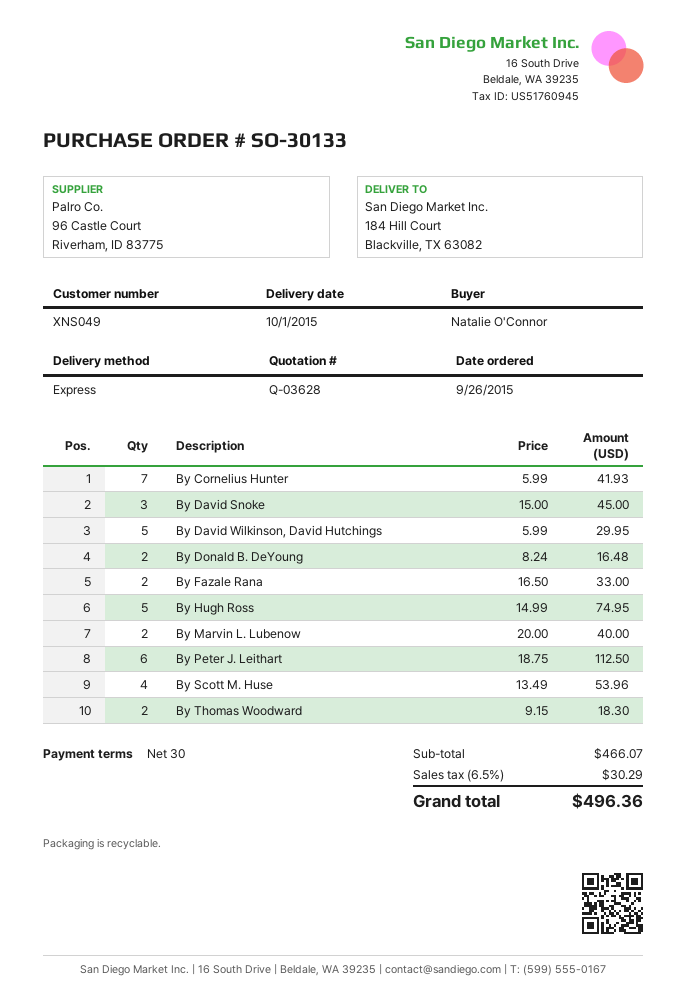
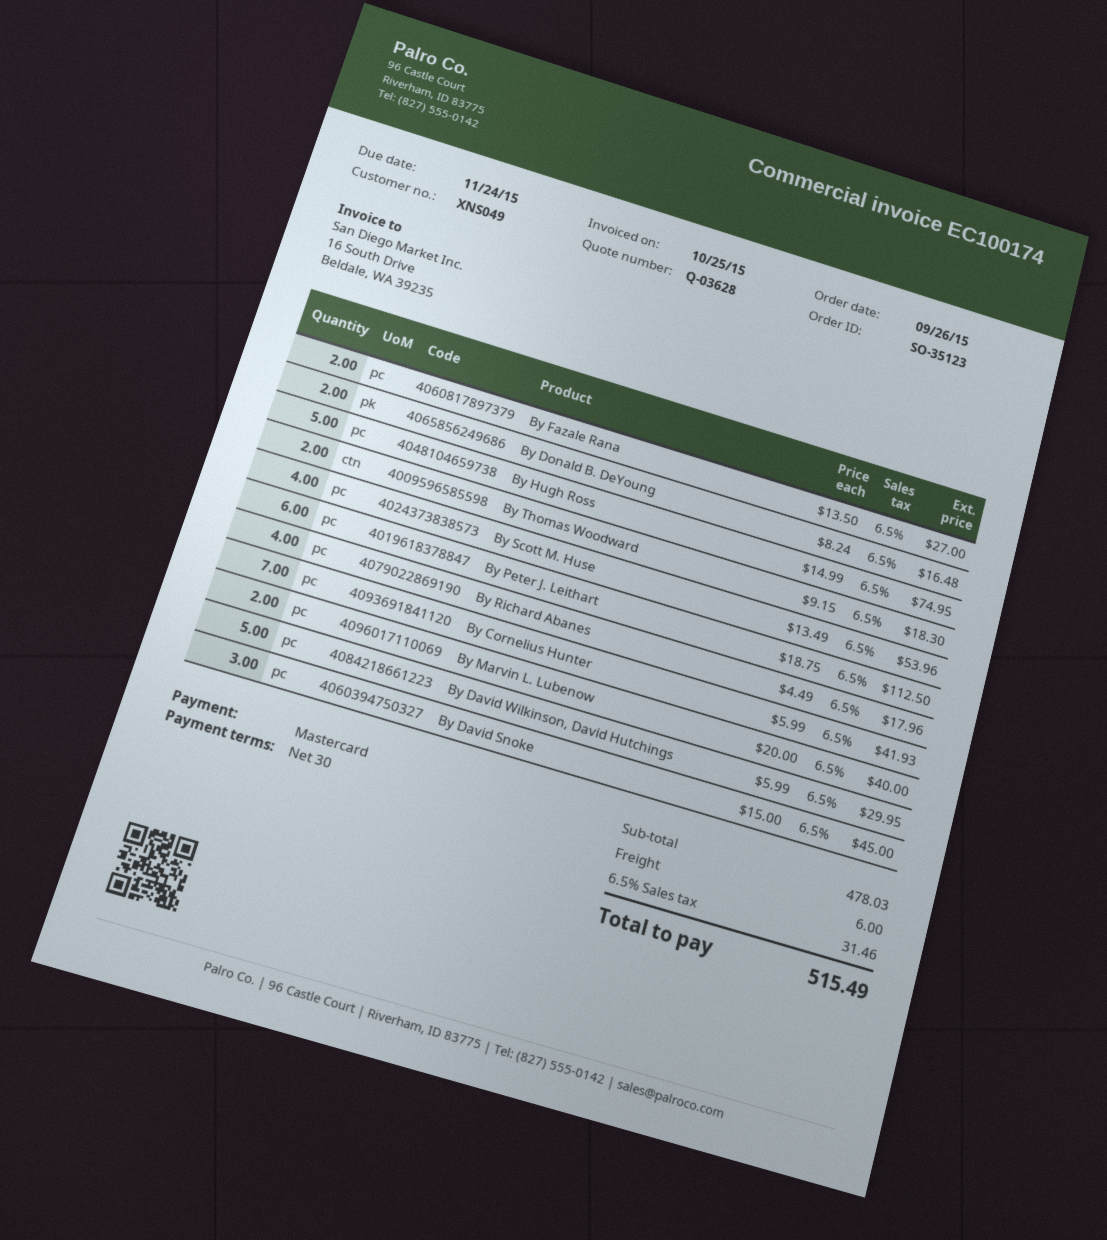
order number: SO-30133 -> SO-35123
By Fazale Rana: 2 x 16.50 = 33.00 -> 2 x 13.50 = 27.00
By Richard Abanes: none -> 4 x 4.49 = 17.96
subtotal: 466.07 -> 478.03
shipping: none -> 6.00
tax: 6.5% = 30.29 -> 6.5% = 31.46
total: 496.36 -> 515.49

